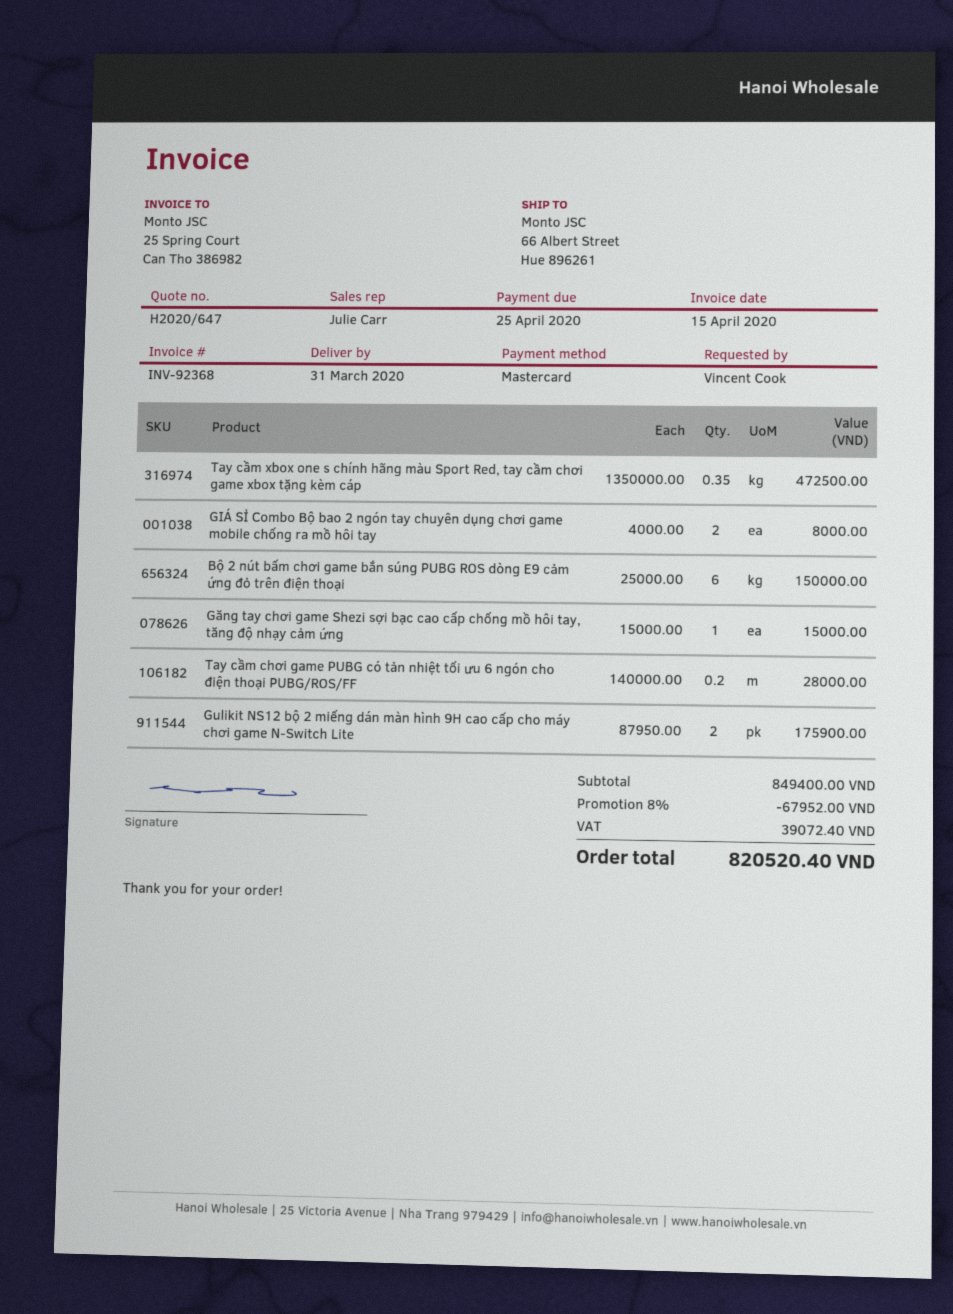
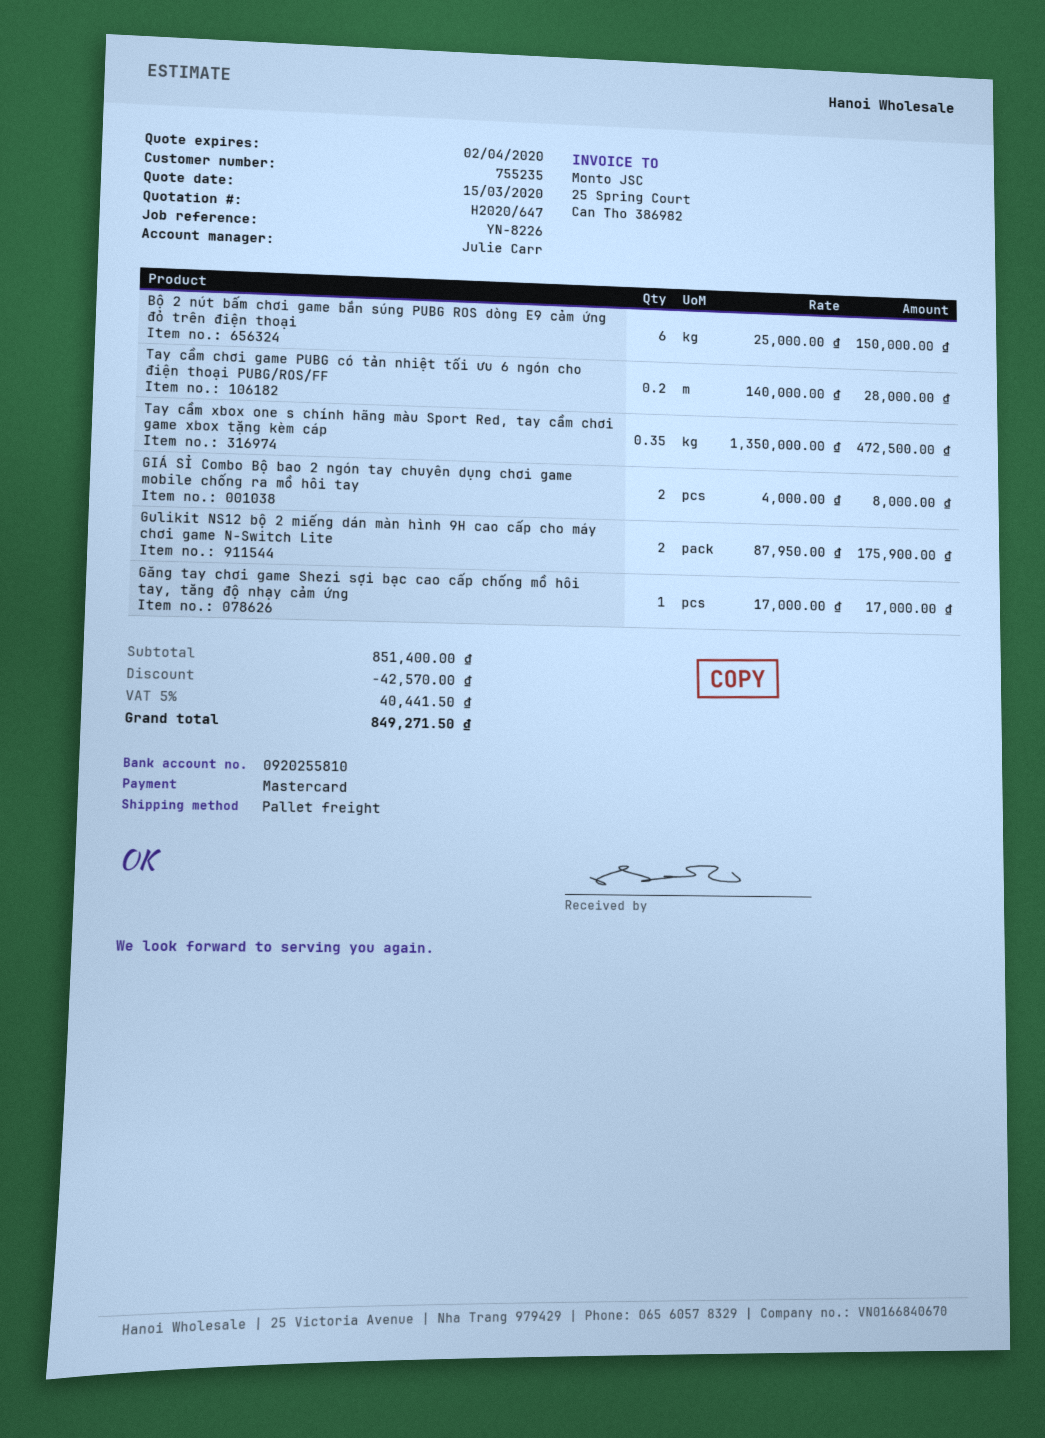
Găng tay chơi game Shezi sợi bạc cao cấp chống mồ hôi tay, tăng độ nhạy cảm ứng: 1 x 15000.00 = 15000.00 -> 1 x 17000.00 = 17000.00
subtotal: 849400.00 -> 851400.00
discount: 67952.00 -> 42570.00
tax: 39072.40 -> 40441.50
total: 820520.40 -> 849271.50

